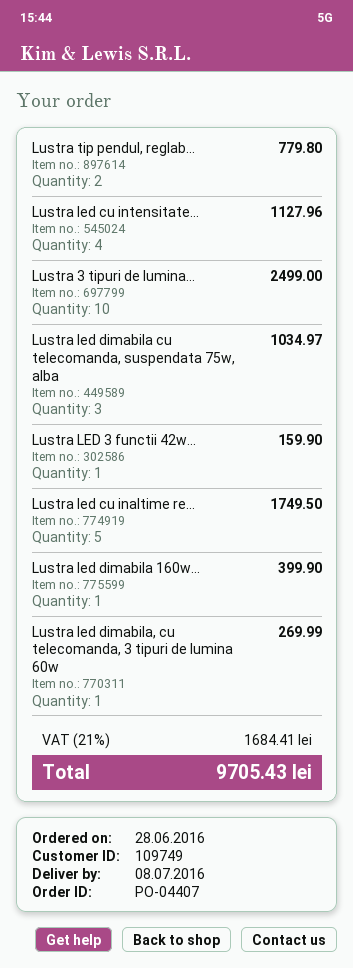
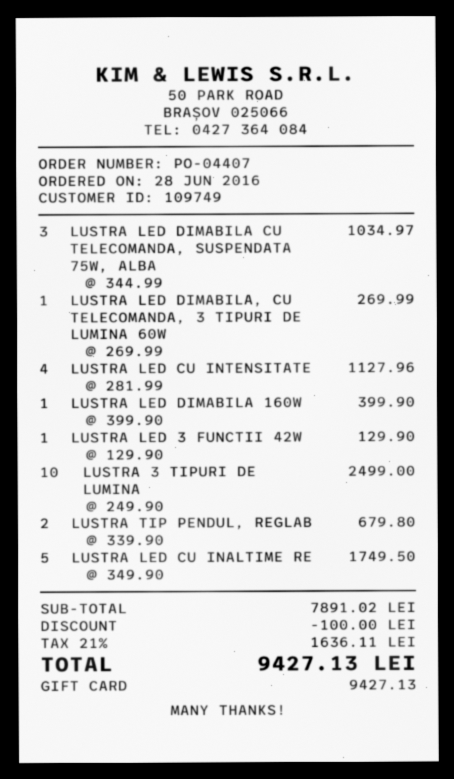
Lustra tip pendul, reglab...: 2 for 779.80 -> 2 for 679.80
Lustra LED 3 functii 42w...: 1 for 159.90 -> 1 for 129.90
discount: none -> 100.00
tax: 21% = 1684.41 -> 21% = 1636.11
total: 9705.43 -> 9427.13

